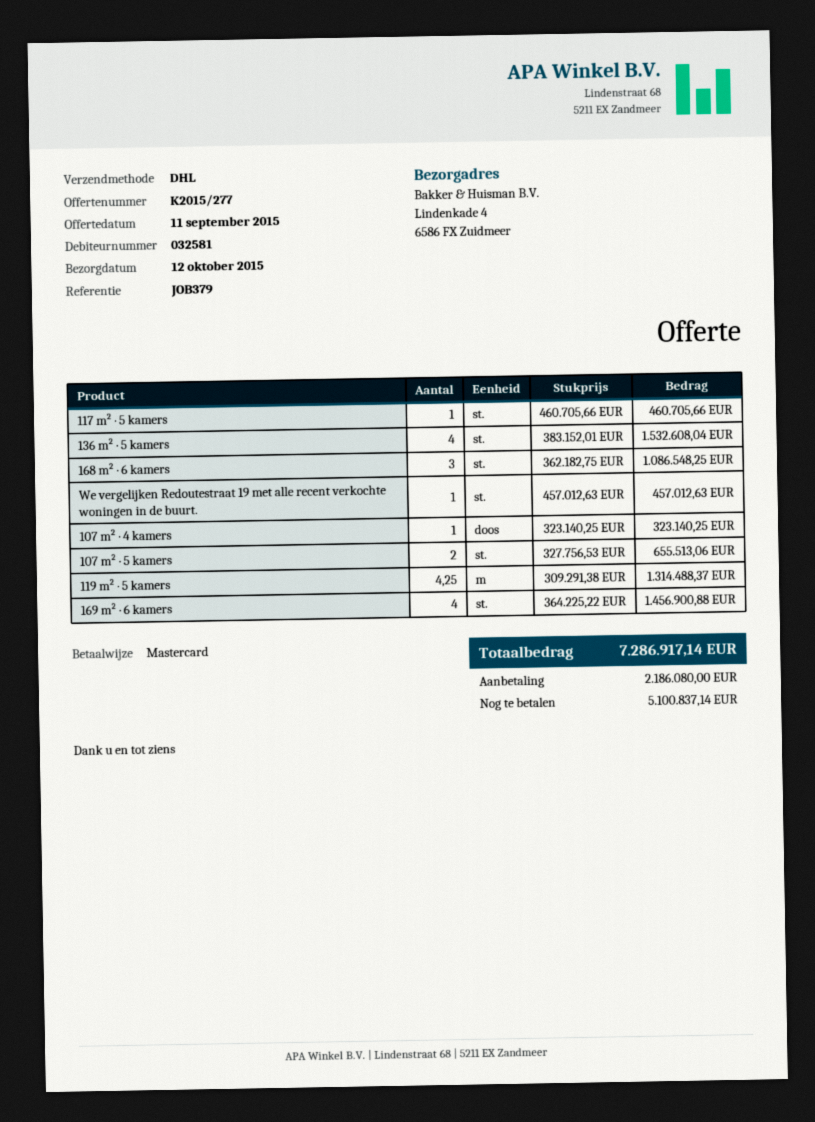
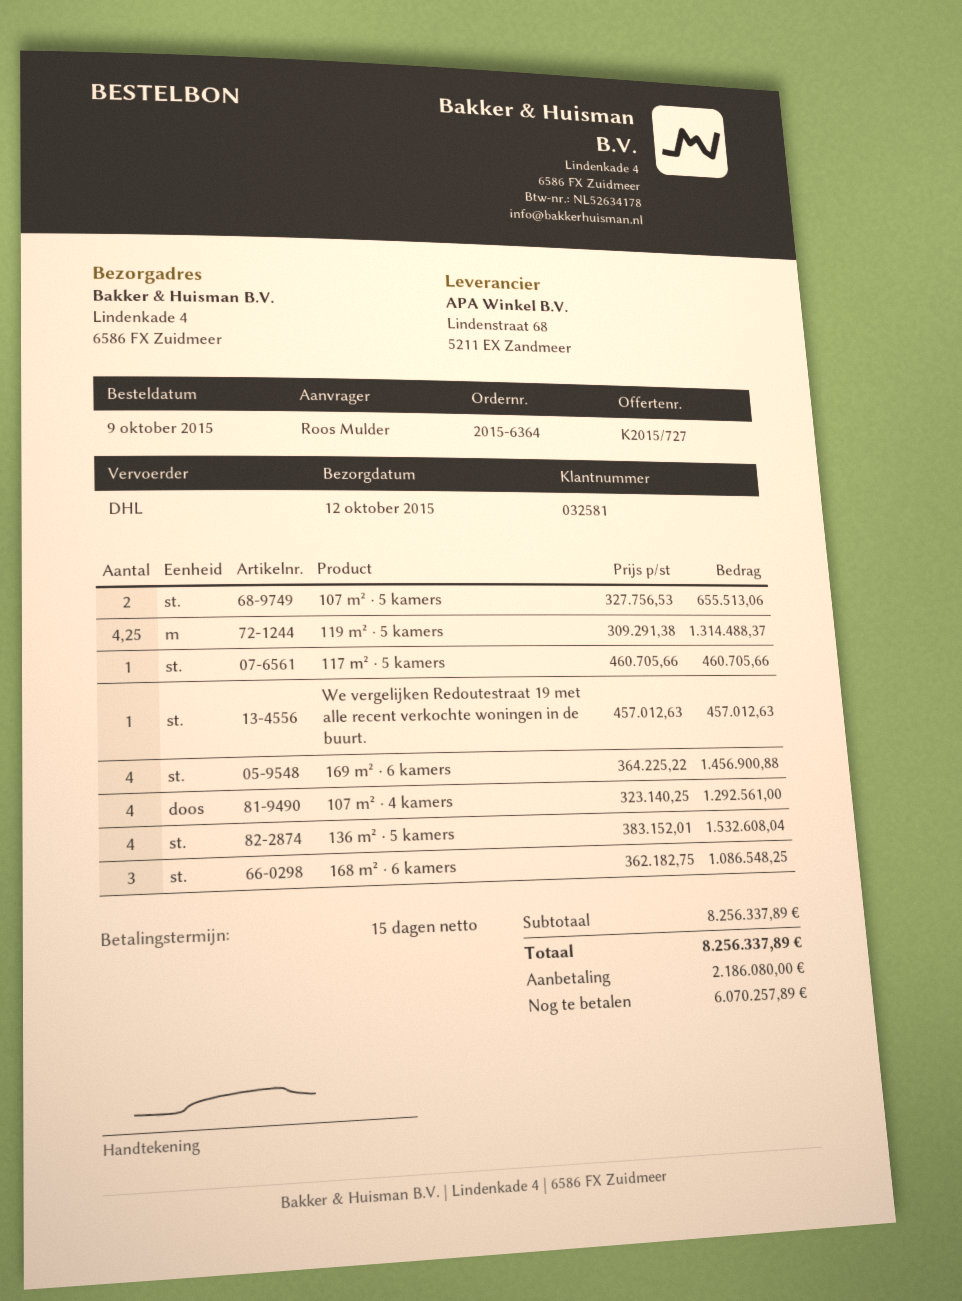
quote number: K2015/277 -> K2015/727
107 m² · 4 kamers: 1 x 323140.25 = 323140.25 -> 4 x 323140.25 = 1292561.00
total: 7286917.14 -> 8256337.89
balance: 5100837.14 -> 6070257.89

